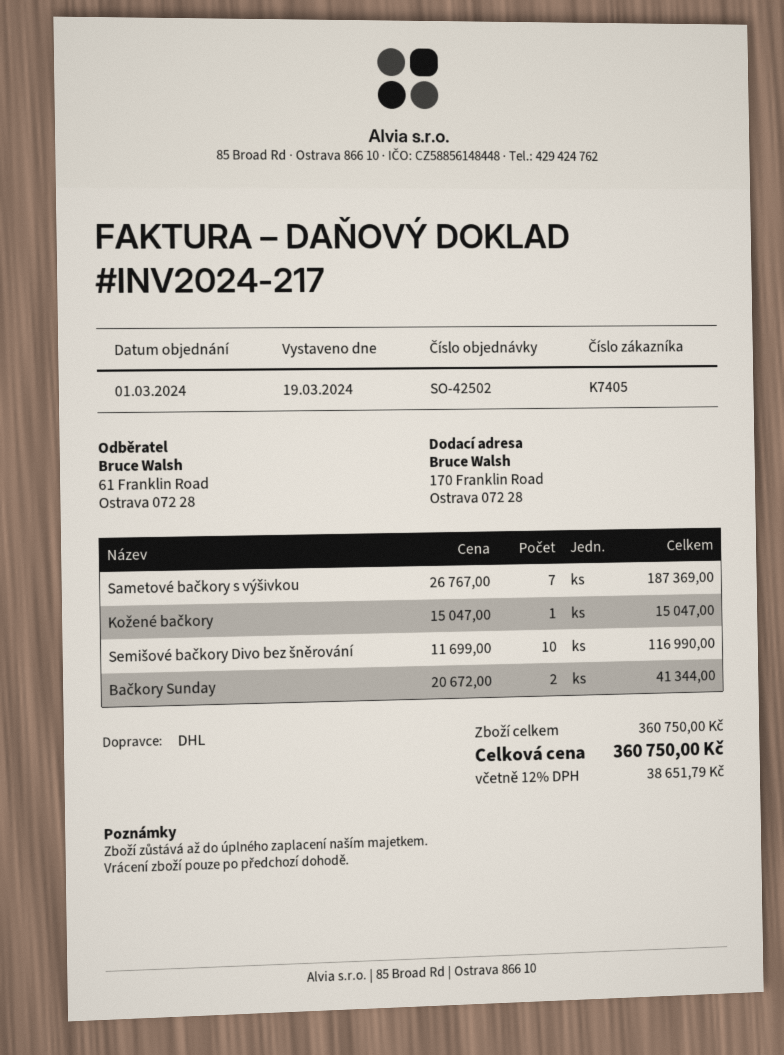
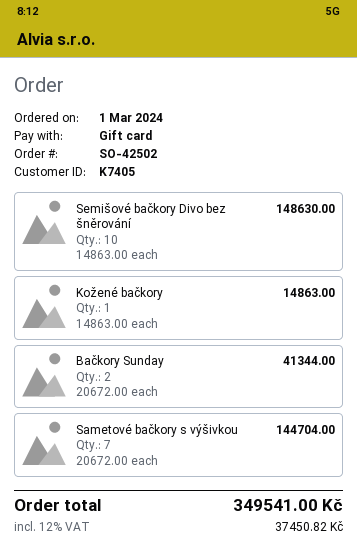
Sametové bačkory s výšivkou: 7 x 26767.00 = 187369.00 -> 7 x 20672.00 = 144704.00
Kožené bačkory: 1 x 15047.00 = 15047.00 -> 1 x 14863.00 = 14863.00
Semišové bačkory Divo bez šněrování: 10 x 11699.00 = 116990.00 -> 10 x 14863.00 = 148630.00
tax: 12% = 38651.79 -> 12% = 37450.82
total: 360750.00 -> 349541.00

